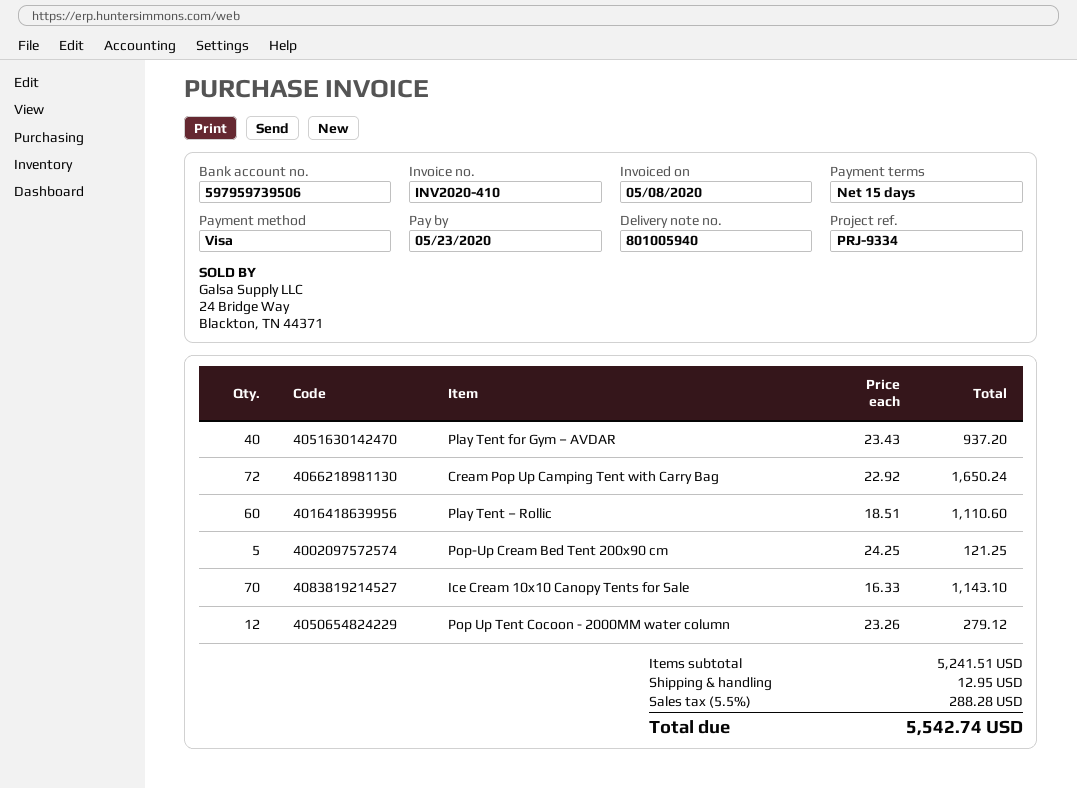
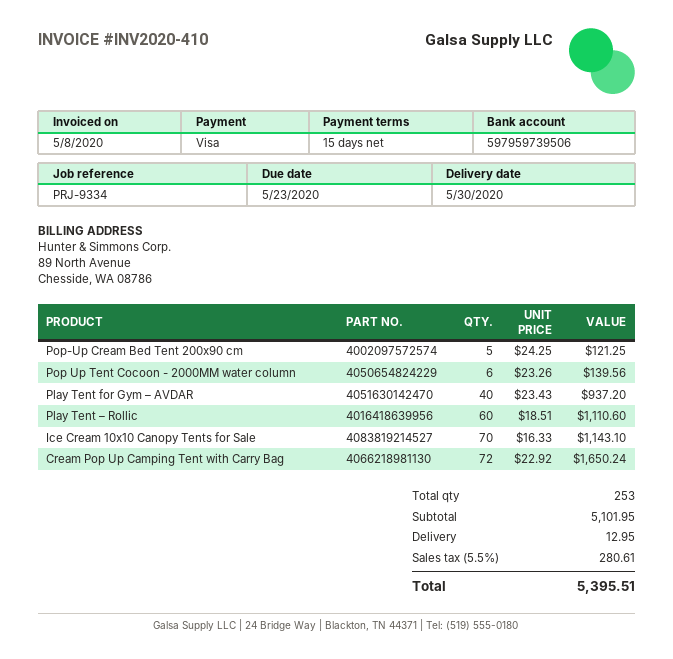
Pop Up Tent Cocoon - 2000MM water column: 12 x 23.26 = 279.12 -> 6 x 23.26 = 139.56
subtotal: 5241.51 -> 5101.95
tax: 5.5% = 288.28 -> 5.5% = 280.61
total: 5542.74 -> 5395.51

